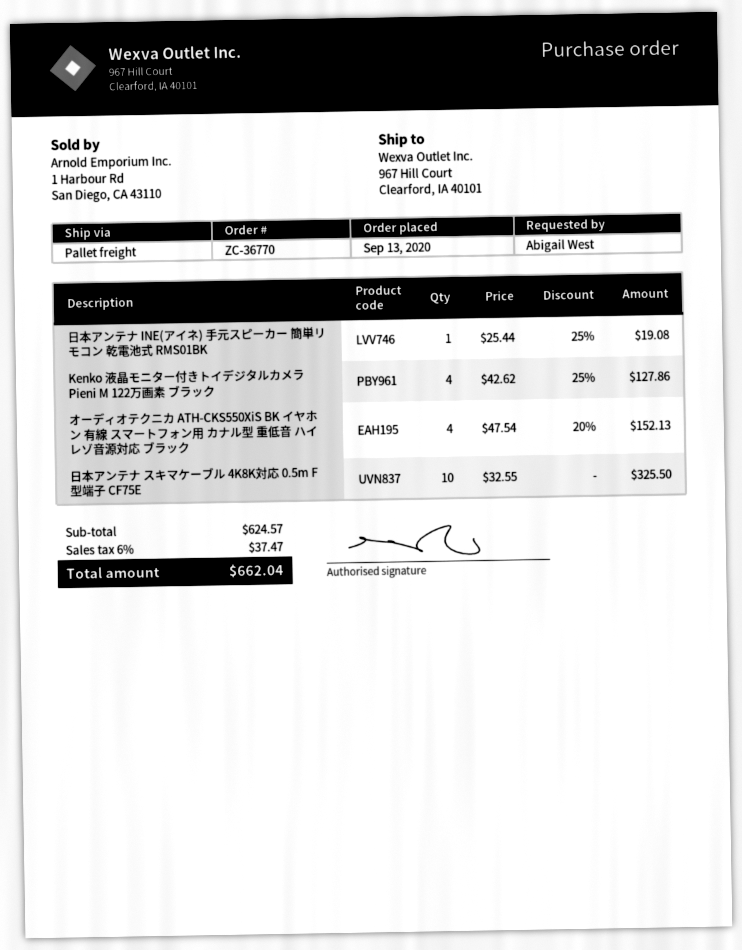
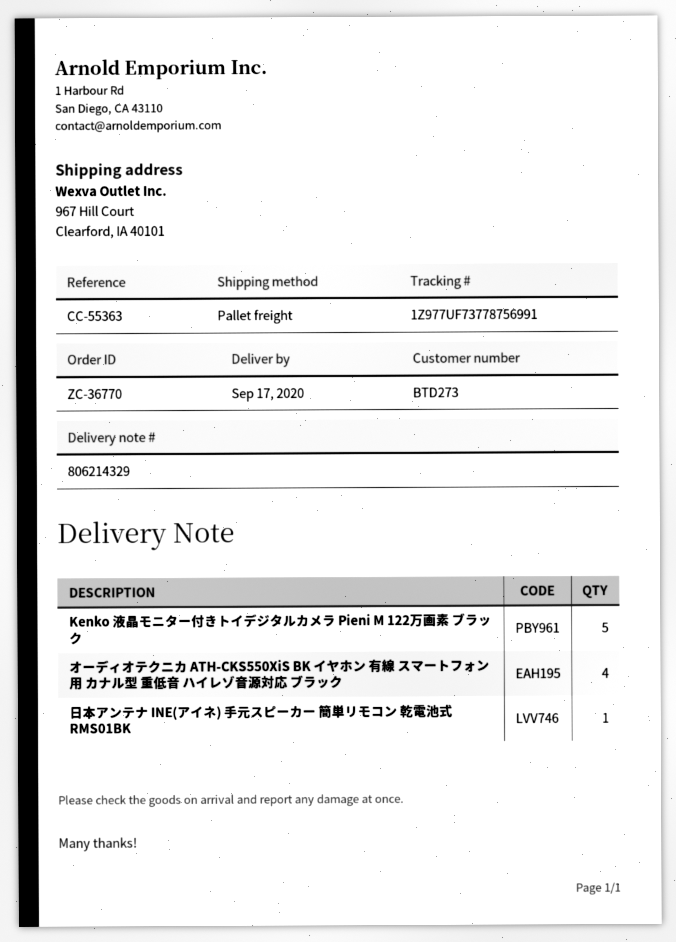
Kenko 液晶モニター付きトイデジタルカメラ Pieni M 122万画素 ブラック: 4 -> 5
日本アンテナ スキマケーブル 4K8K対応 0.5m F型端子 CF75E: 10 -> none

